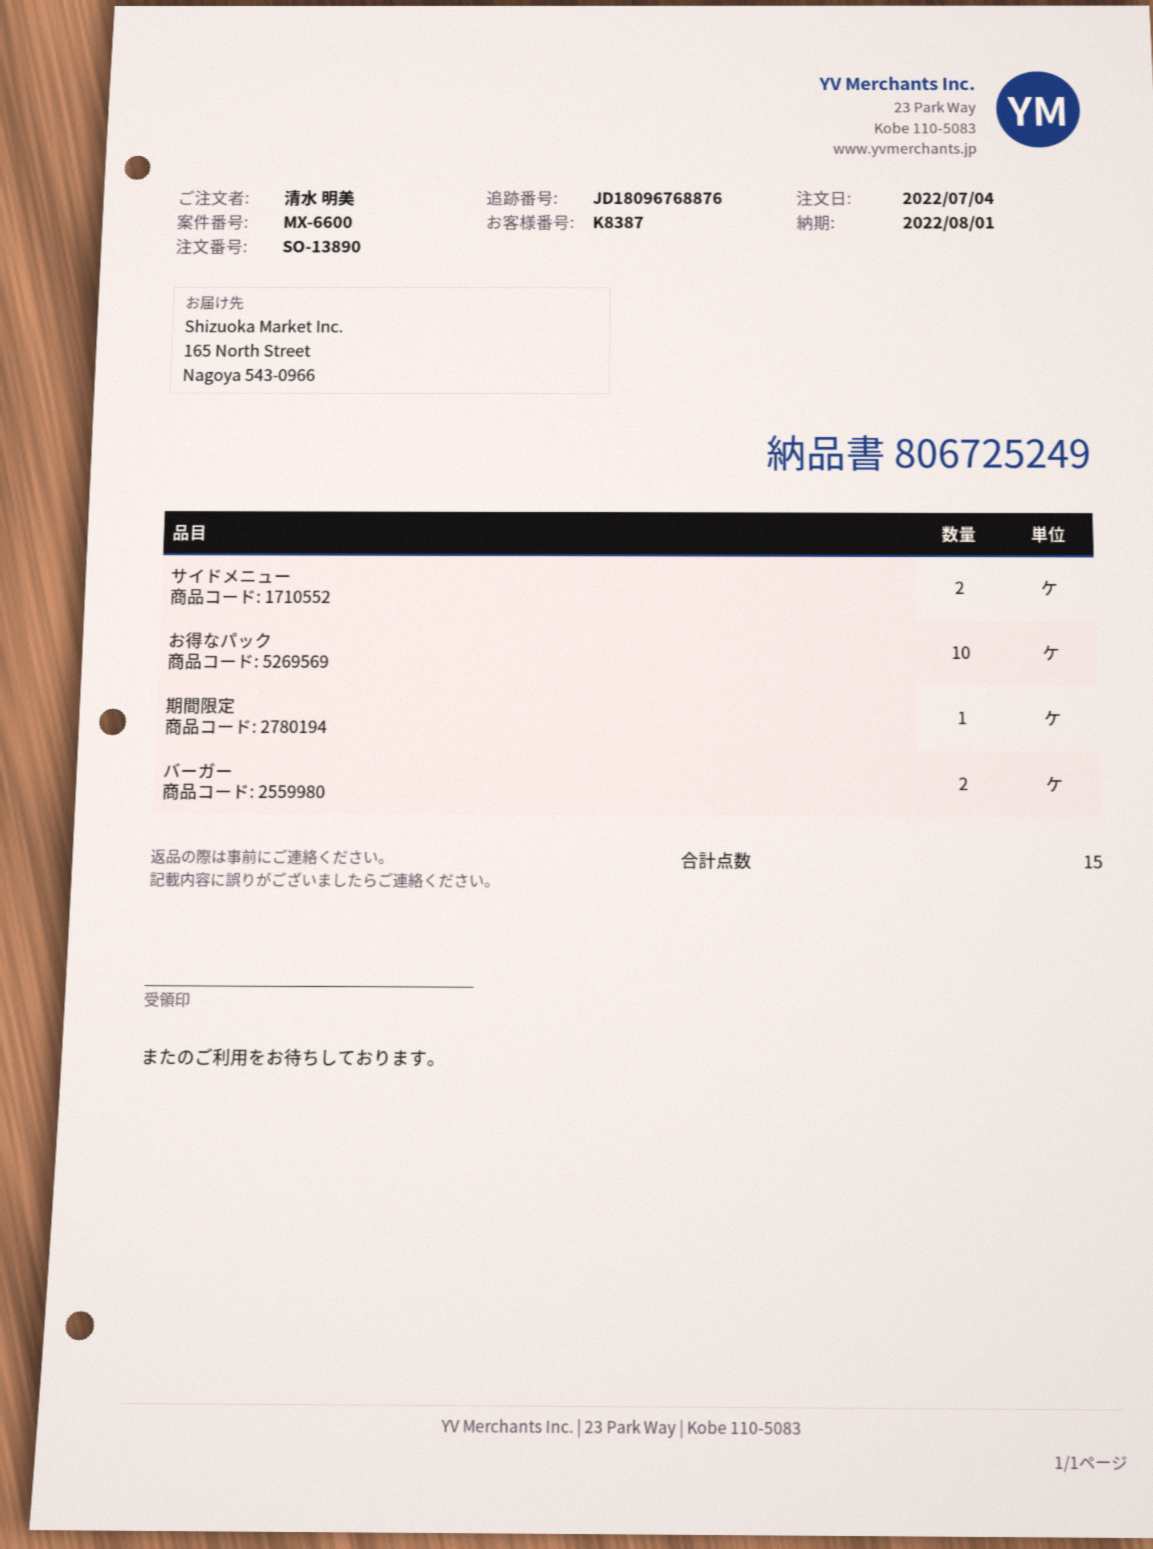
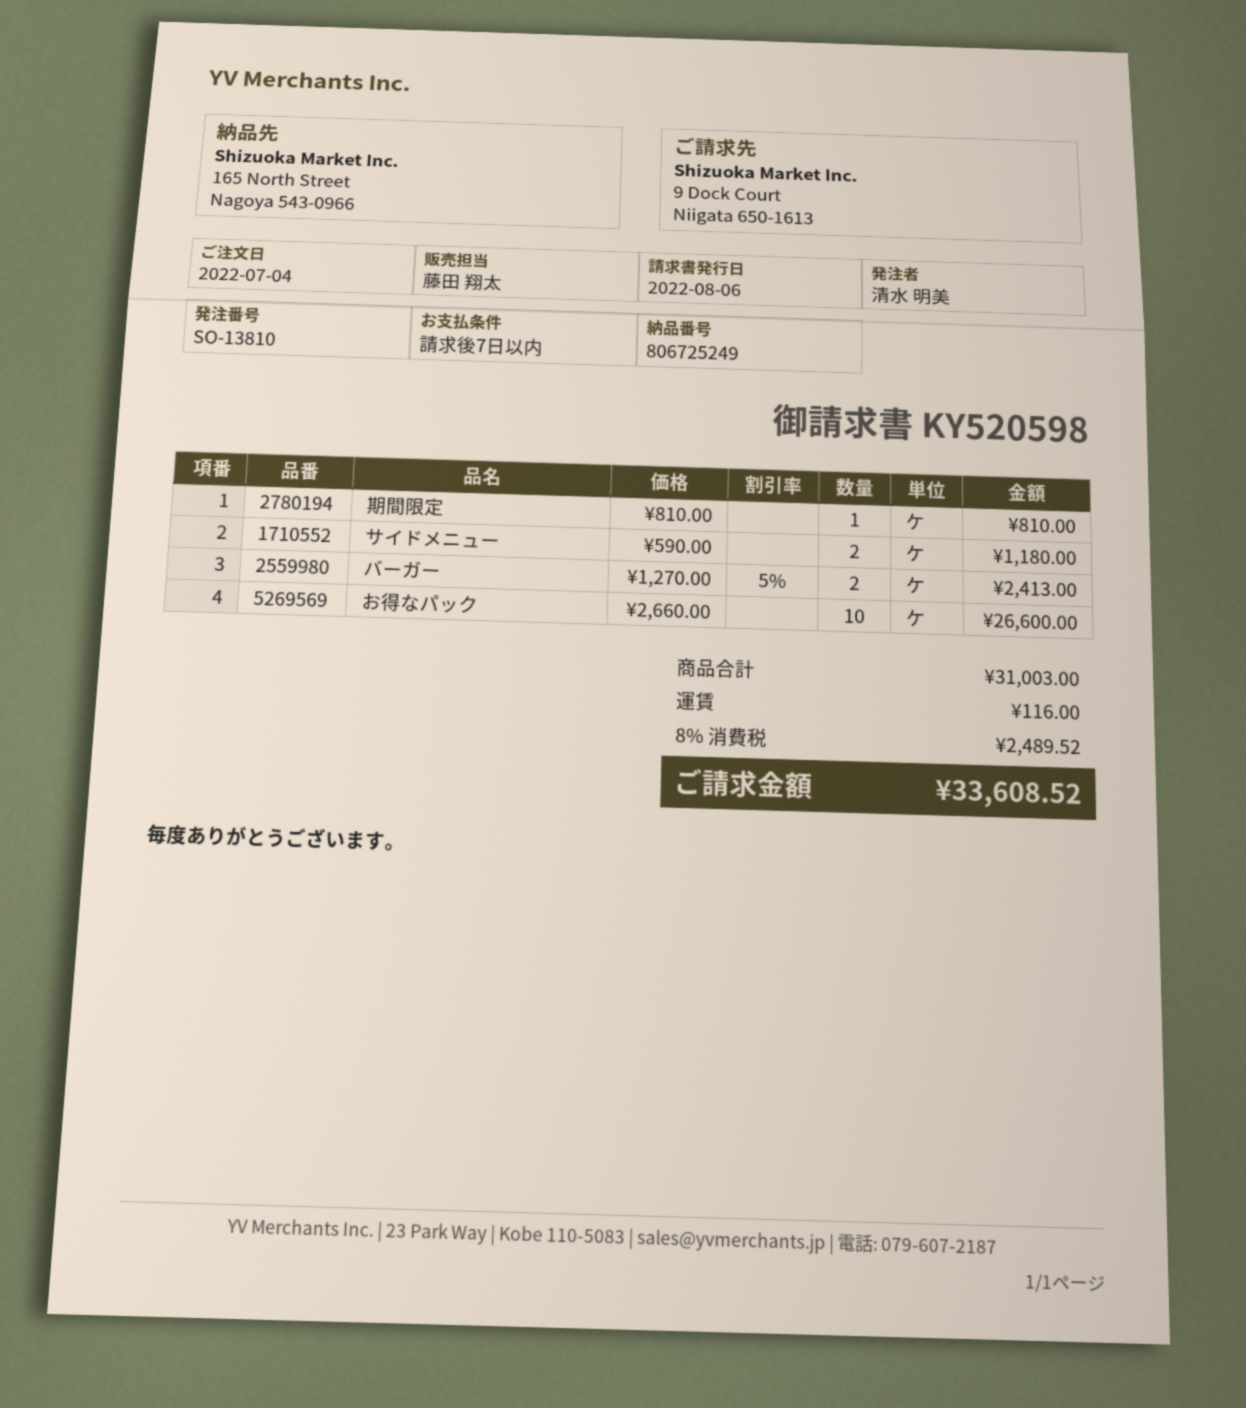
order number: SO-13890 -> SO-13810

